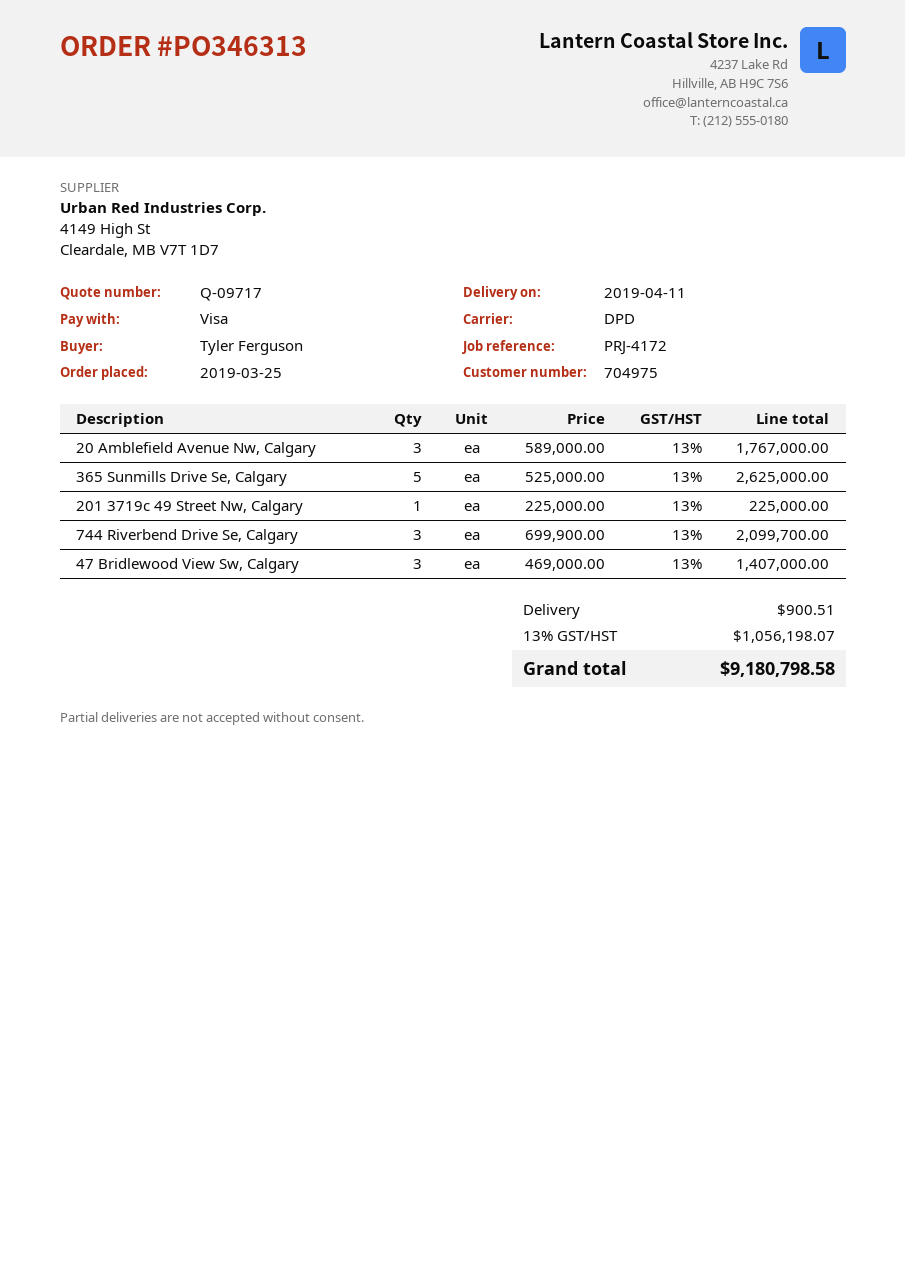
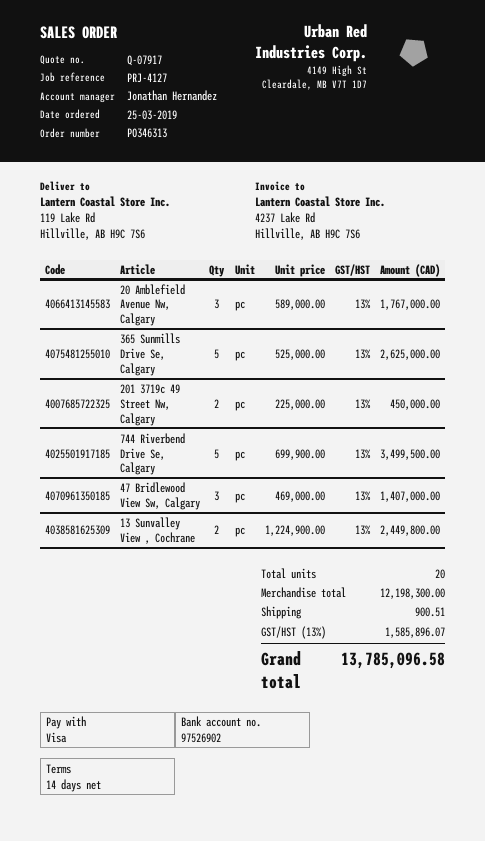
quote number: Q-09717 -> Q-07917
reference: PRJ-4172 -> PRJ-4127
201 3719c 49 Street Nw, Calgary: 1 x 225000.00 = 225000.00 -> 2 x 225000.00 = 450000.00
744 Riverbend Drive Se, Calgary: 3 x 699900.00 = 2099700.00 -> 5 x 699900.00 = 3499500.00
13 Sunvalley View , Cochrane: none -> 2 x 1224900.00 = 2449800.00
tax: 13% = 1056198.07 -> 13% = 1585896.07
total: 9180798.58 -> 13785096.58

